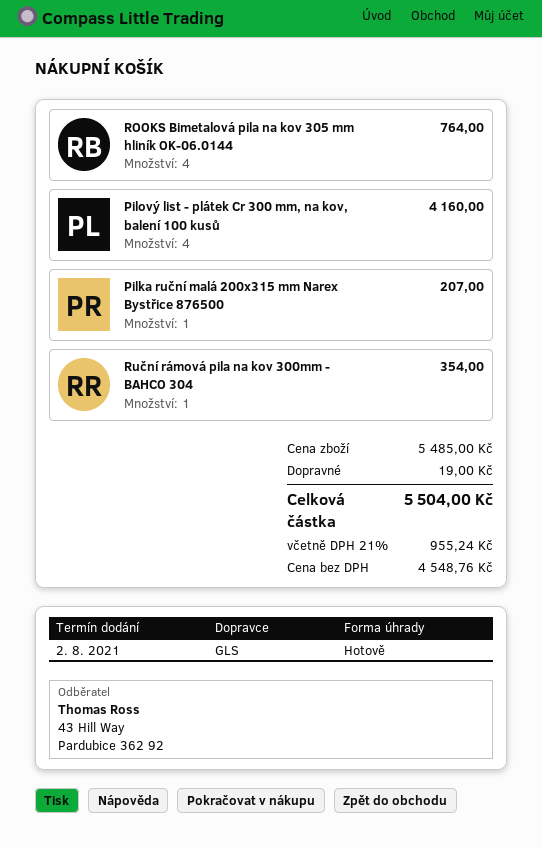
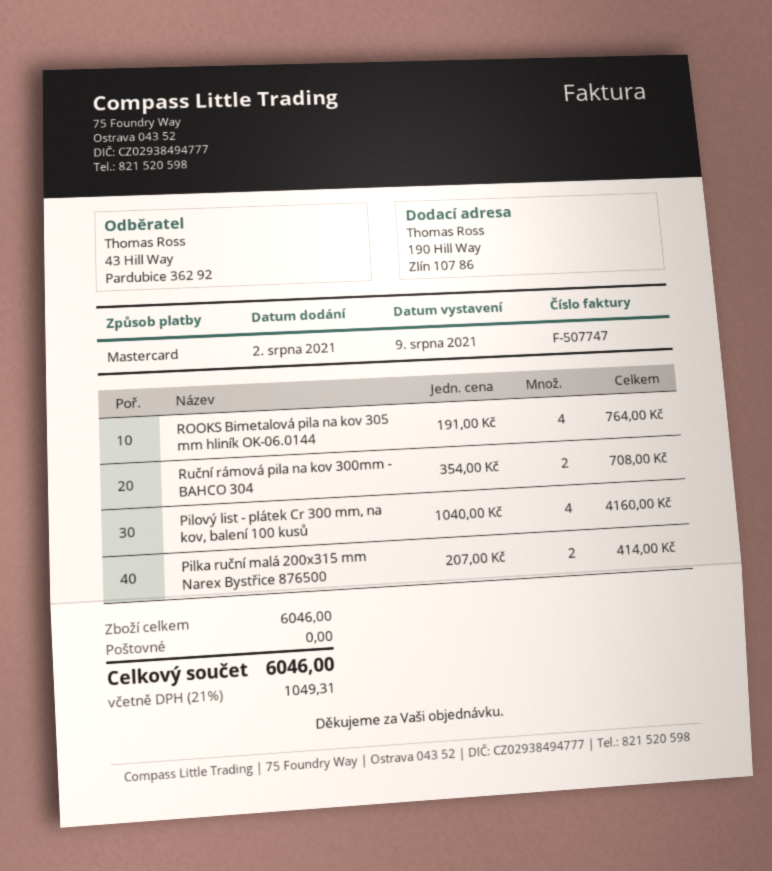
payment method: cash -> Mastercard
Pilka ruční malá 200x315 mm Narex Bystřice 876500: 1 for 207.00 -> 2 for 414.00
Ruční rámová pila na kov 300mm - BAHCO 304: 1 for 354.00 -> 2 for 708.00
subtotal: 5485.00 -> 6046.00
shipping: 19.00 -> 0.00
tax: 21% = 955.24 -> 21% = 1049.31
total: 5504.00 -> 6046.00

